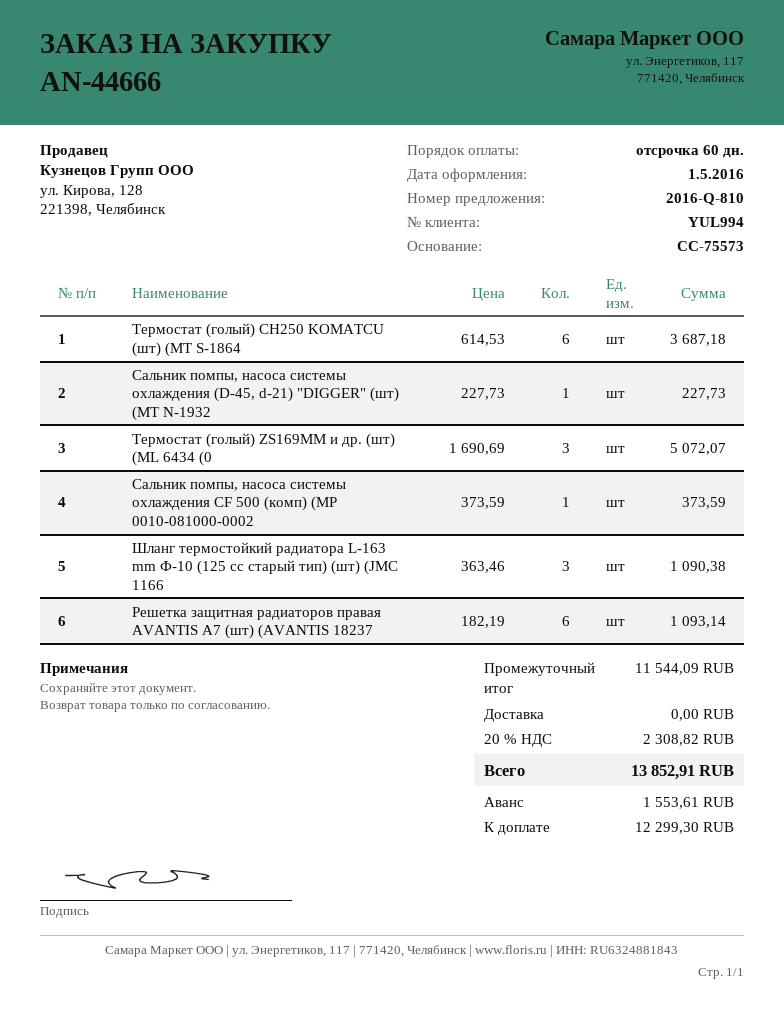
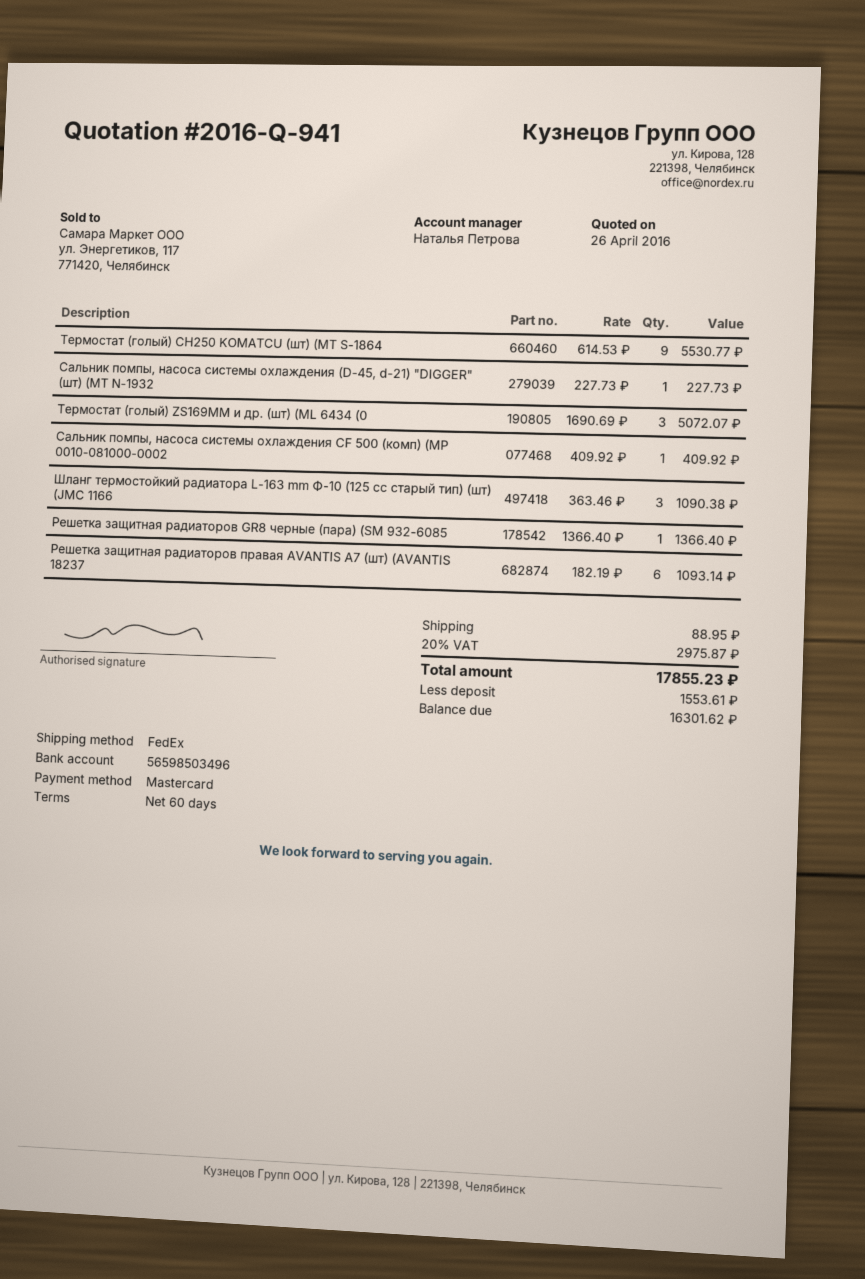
quote number: 2016-Q-810 -> 2016-Q-941
Термостат (голый) CH250 KOMATCU (шт) (MT S-1864: 6 x 614.53 = 3687.18 -> 9 x 614.53 = 5530.77
Сальник помпы, насоса системы охлаждения CF 500 (комп) (MP 0010-081000-0002: 1 x 373.59 = 373.59 -> 1 x 409.92 = 409.92
Решетка защитная радиаторов GR8 черные (пара) (SM 932-6085: none -> 1 x 1366.40 = 1366.40
shipping: 0.00 -> 88.95
tax: 20% = 2308.82 -> 20% = 2975.87
total: 13852.91 -> 17855.23
balance: 12299.30 -> 16301.62

